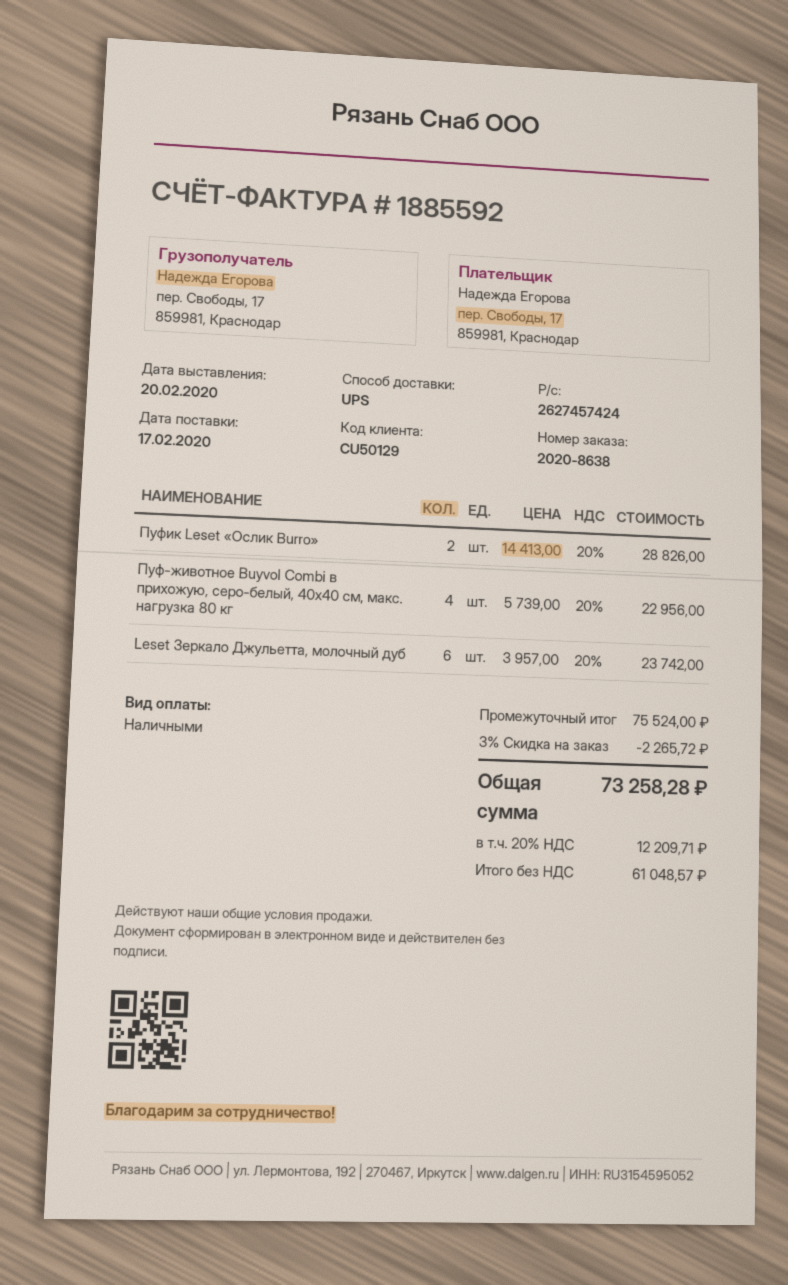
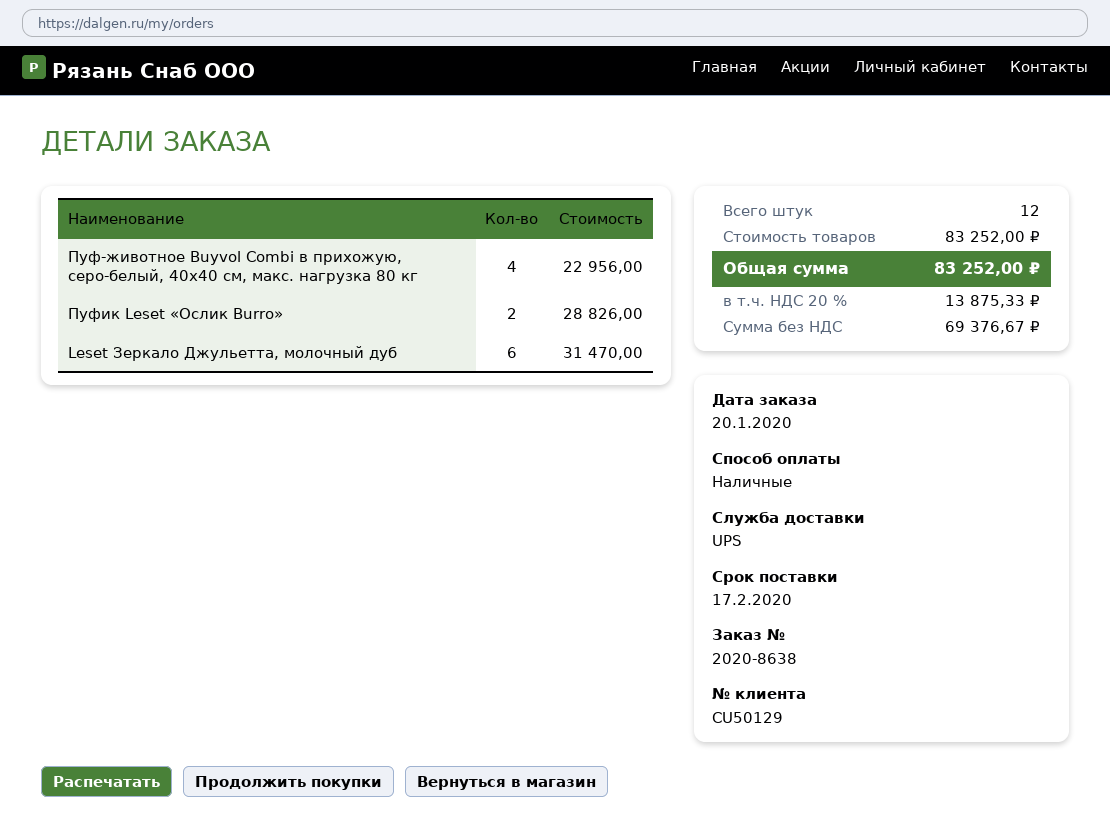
Leset Зеркало Джульетта, молочный дуб: 6 for 23742.00 -> 6 for 31470.00
subtotal: 75524.00 -> 83252.00
discount: 3% = 2265.72 -> none
net: 61048.57 -> 69376.67
tax: 20% = 12209.71 -> 20% = 13875.33
total: 73258.28 -> 83252.00

